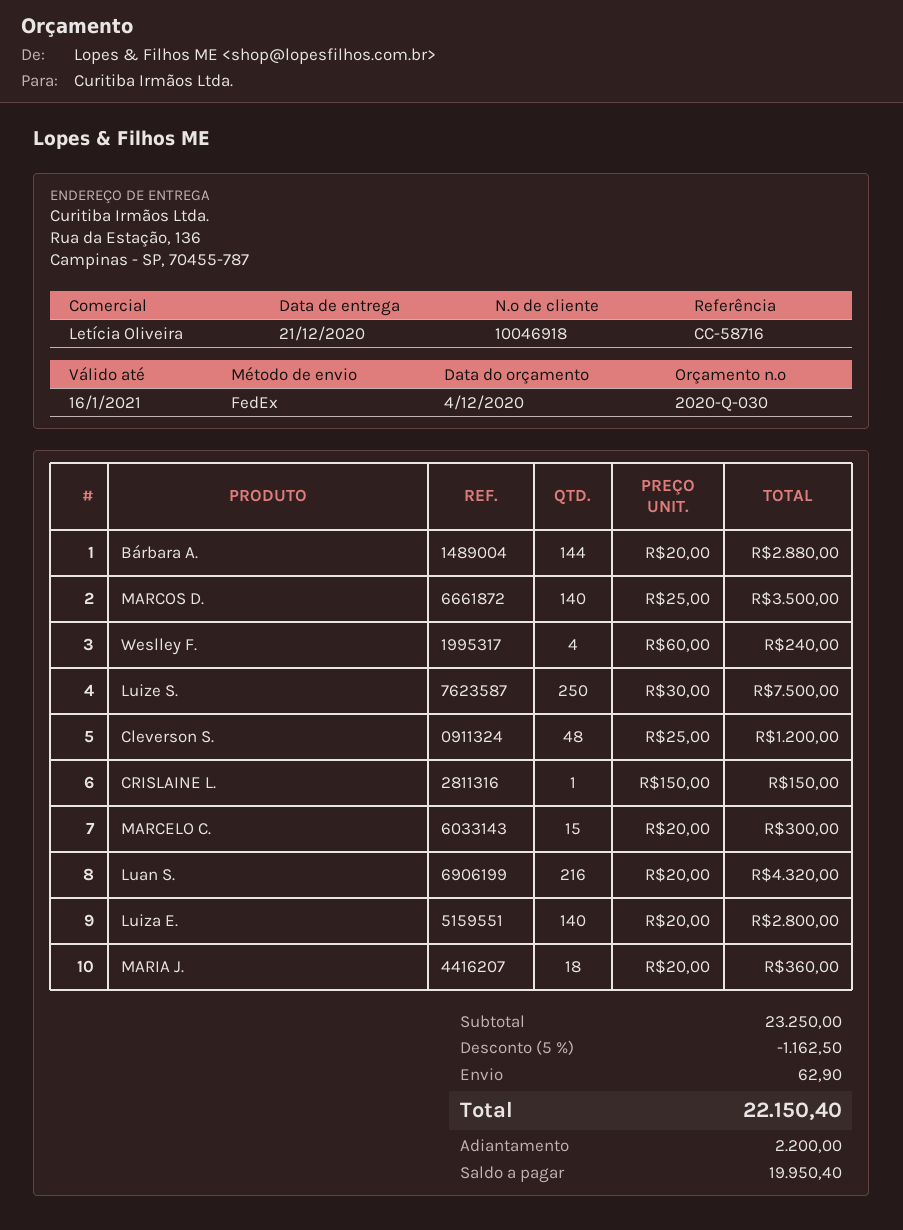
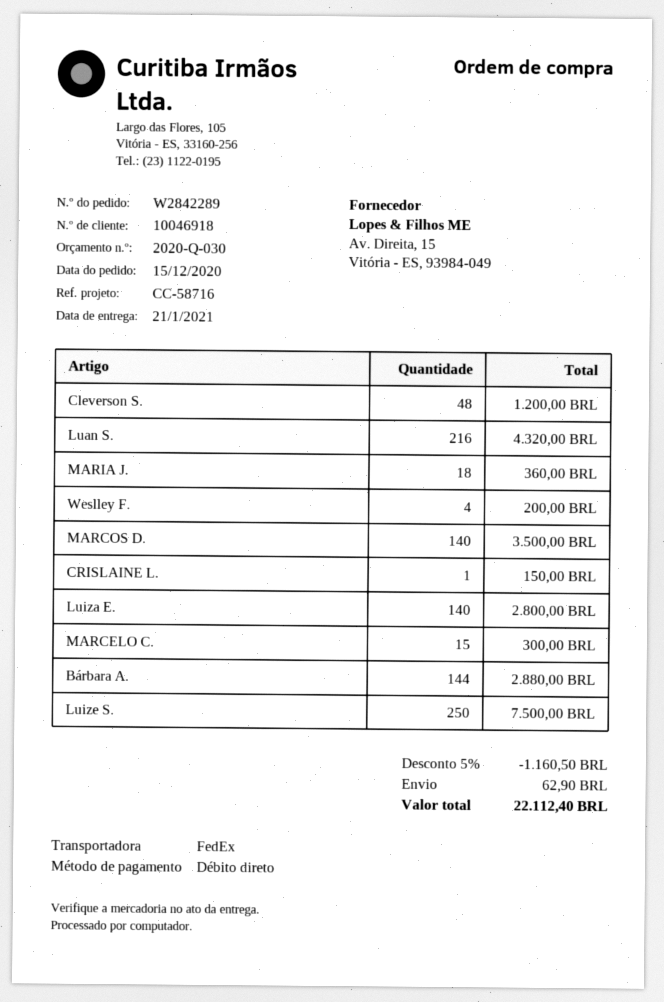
delivery date: 2020-12-21 -> 2021-01-21
Weslley F.: 4 for 240.00 -> 4 for 200.00
discount: 5% = 1162.50 -> 5% = 1160.50
total: 22150.40 -> 22112.40

